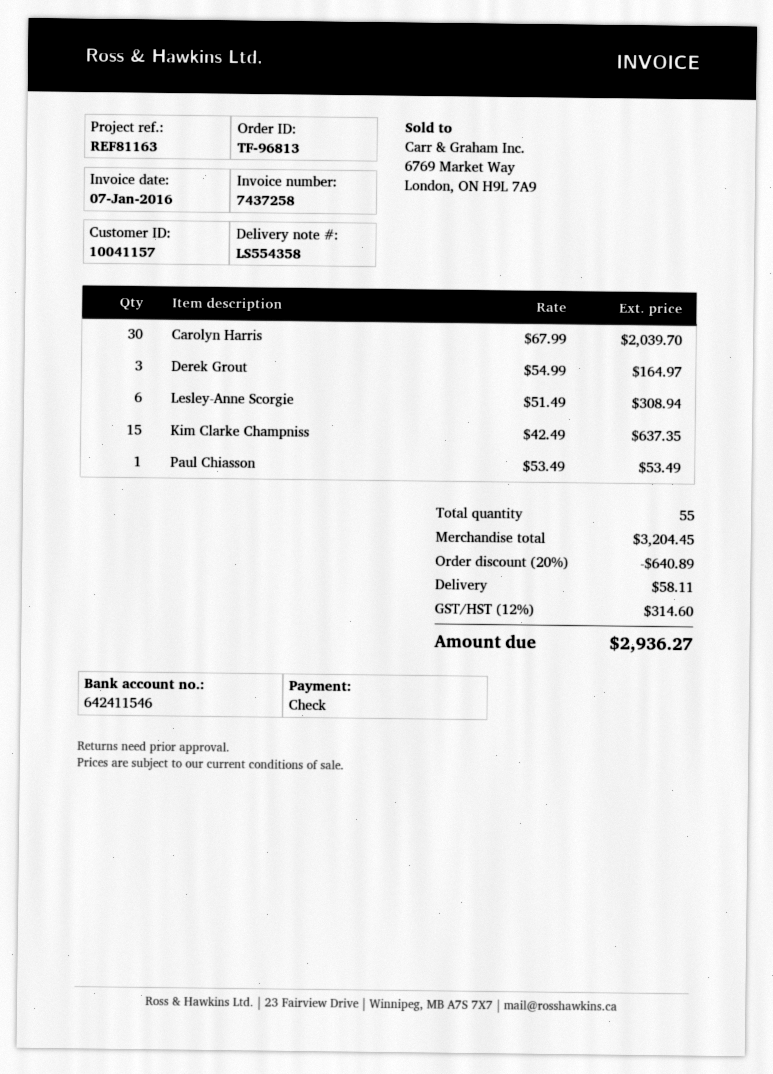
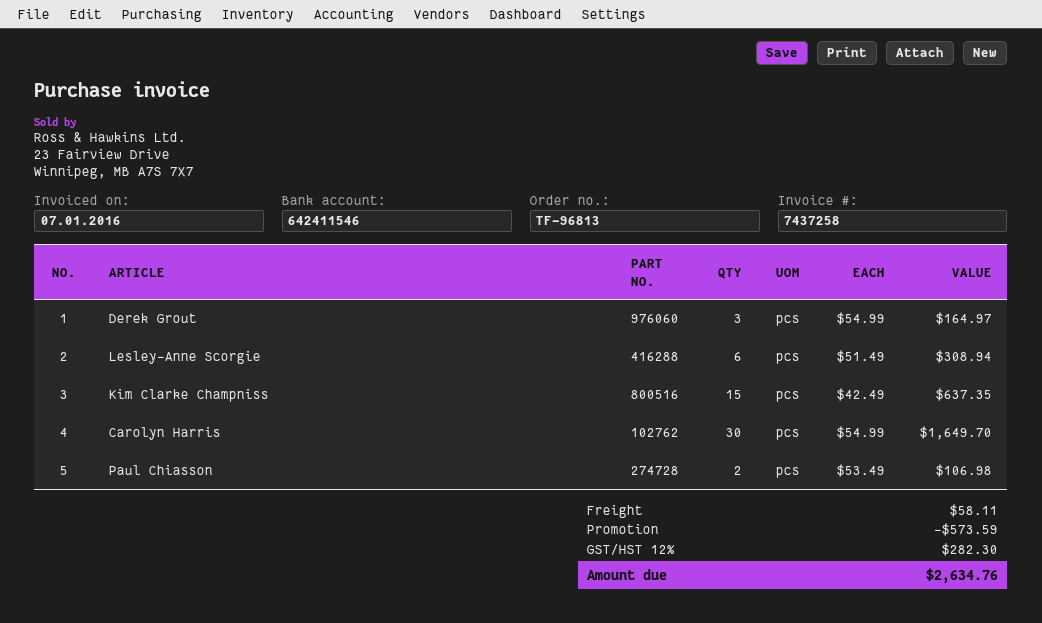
Carolyn Harris: 30 x 67.99 = 2039.70 -> 30 x 54.99 = 1649.70
Paul Chiasson: 1 x 53.49 = 53.49 -> 2 x 53.49 = 106.98
discount: 640.89 -> 573.59
tax: 12% = 314.60 -> 12% = 282.30
total: 2936.27 -> 2634.76

